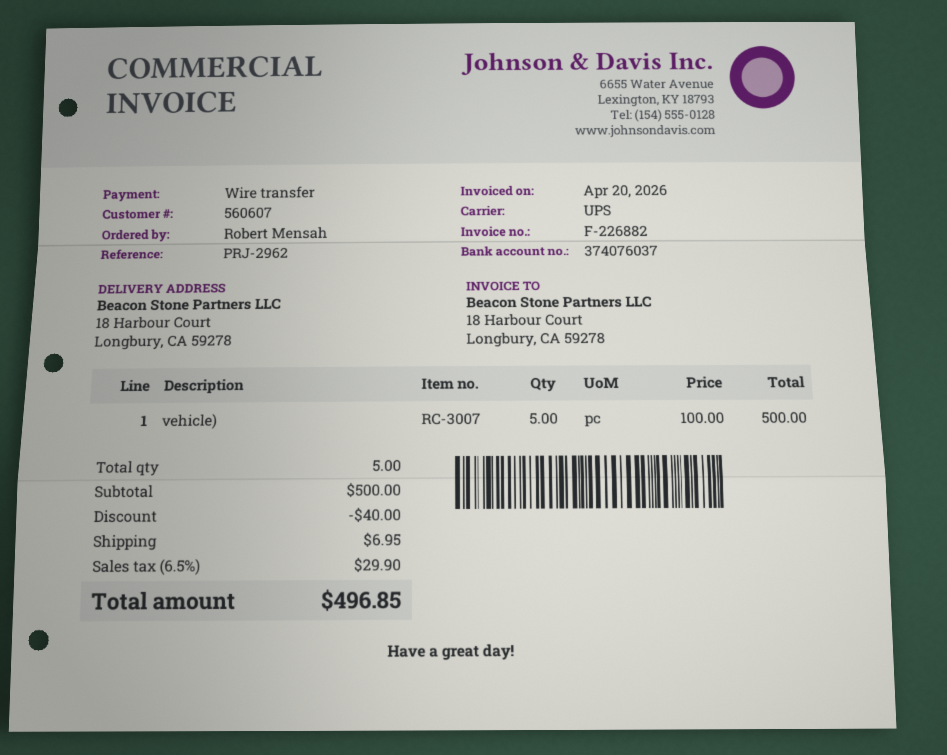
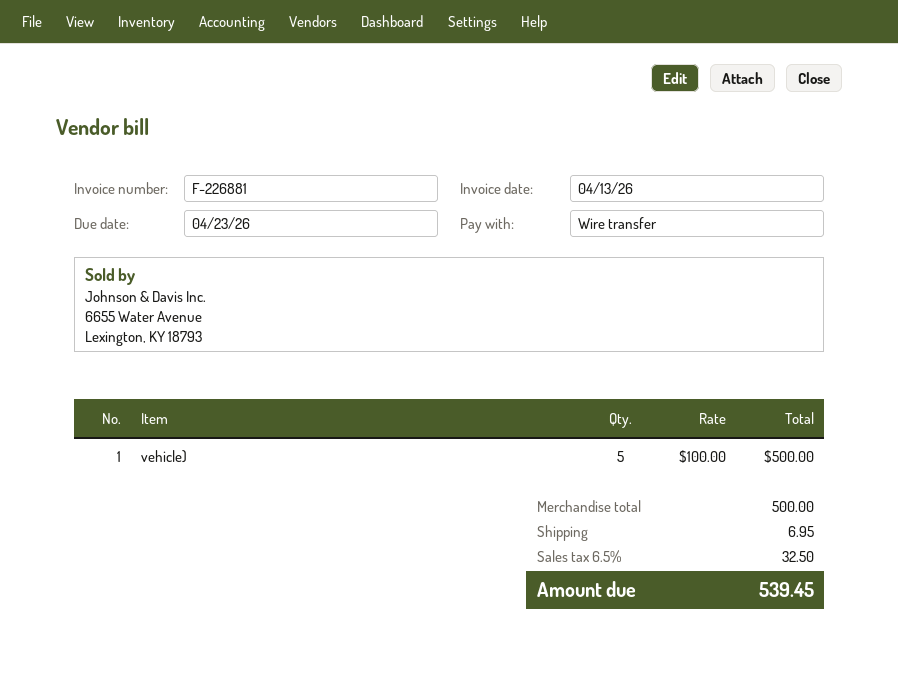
invoice number: F-226882 -> F-226881
invoice date: 2026-04-20 -> 2026-04-13
discount: 40.00 -> none
tax: 6.5% = 29.90 -> 6.5% = 32.50
total: 496.85 -> 539.45

